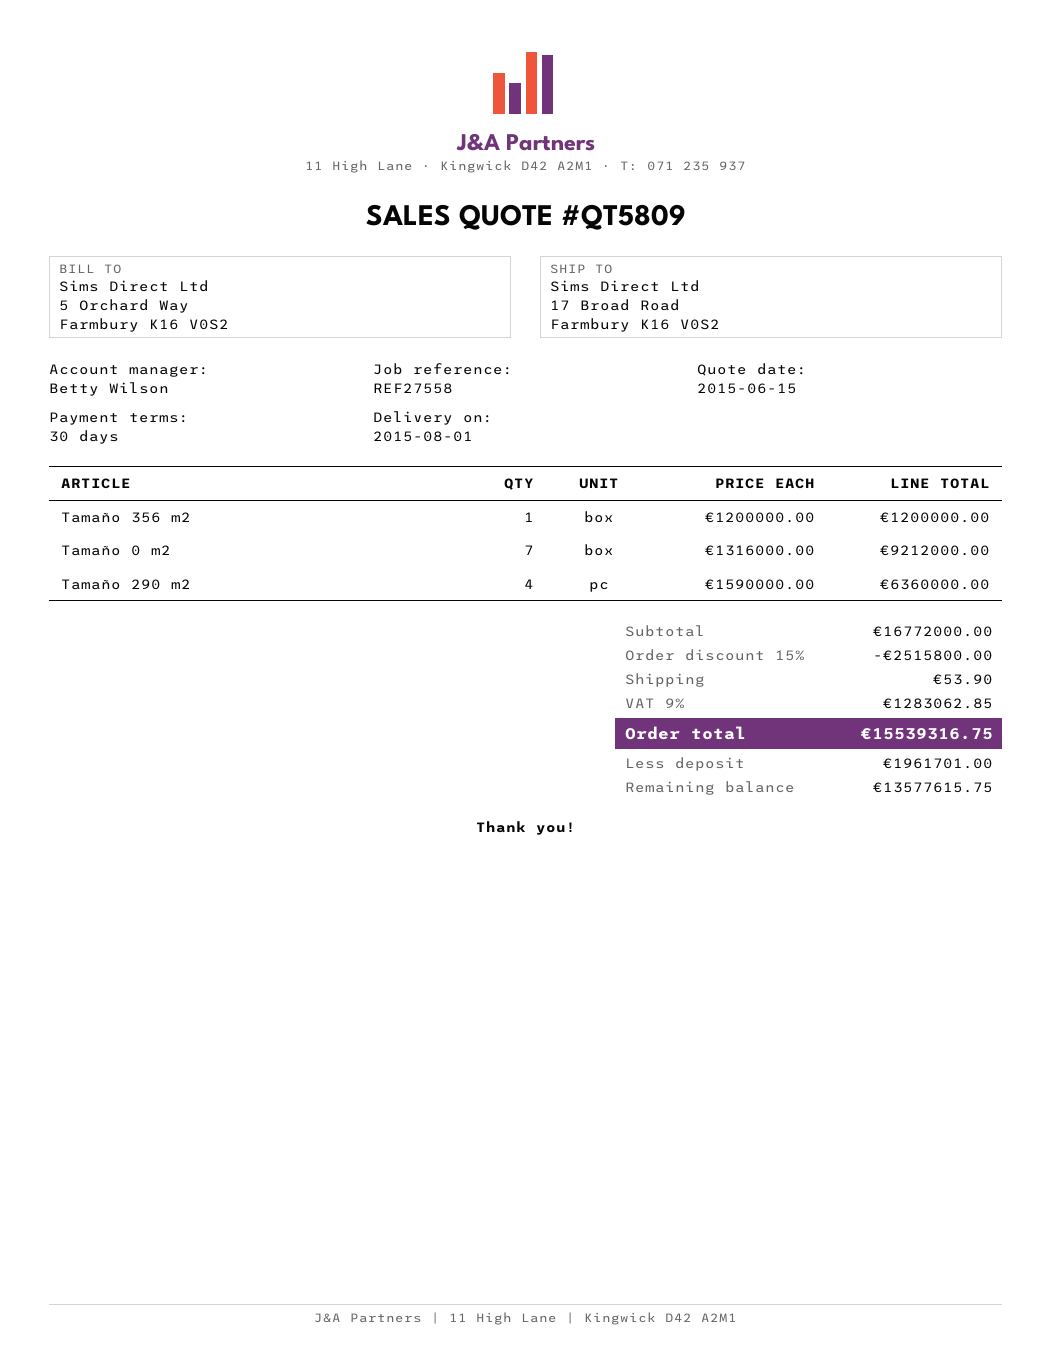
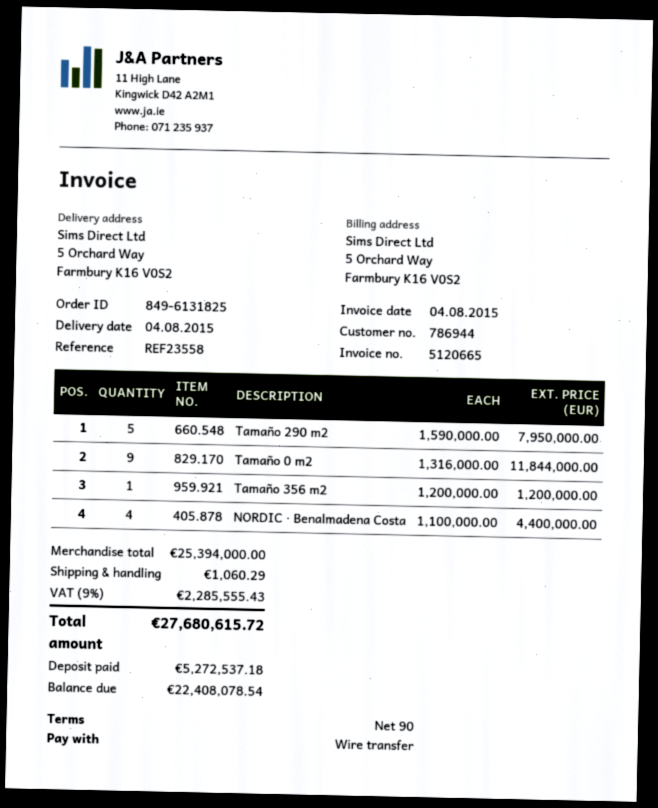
delivery date: 2015-08-01 -> 2015-08-04
payment terms: 30 days -> 90 days
reference: REF27558 -> REF23558
ship to: 17 Broad Road, Farmbury K16 V0S2 -> 5 Orchard Way, Farmbury K16 V0S2
Tamaño 0 m2: 7 x 1316000.00 = 9212000.00 -> 9 x 1316000.00 = 11844000.00
Tamaño 290 m2: 4 x 1590000.00 = 6360000.00 -> 5 x 1590000.00 = 7950000.00
NORDIC · Benalmadena Costa: none -> 4 x 1100000.00 = 4400000.00
subtotal: 16772000.00 -> 25394000.00
discount: 15% = 2515800.00 -> none
shipping: 53.90 -> 1060.29
tax: 9% = 1283062.85 -> 9% = 2285555.43
total: 15539316.75 -> 27680615.72
deposit: 1961701.00 -> 5272537.18
balance: 13577615.75 -> 22408078.54

